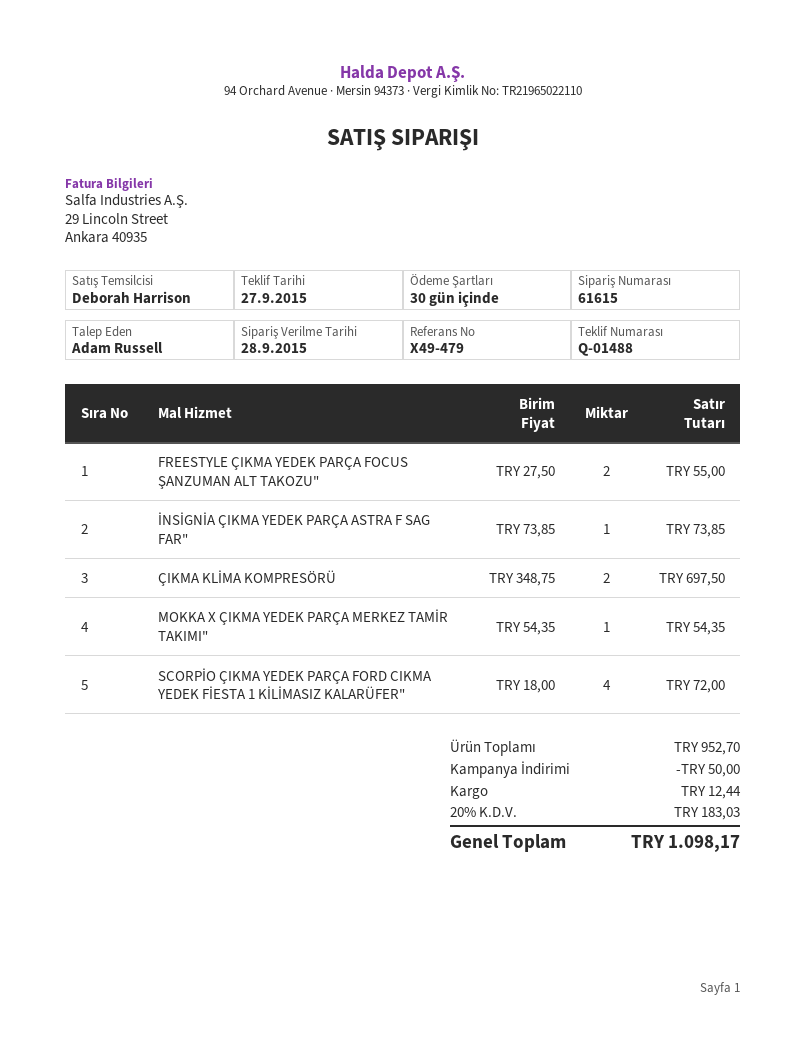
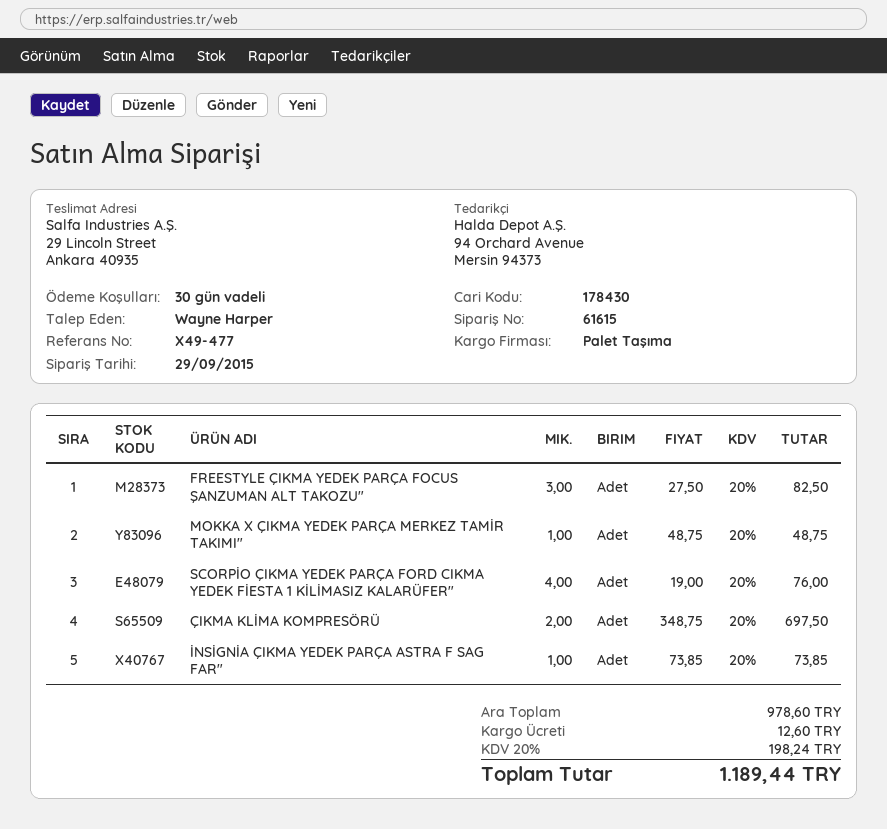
order date: 2015-09-28 -> 2015-09-29
reference: X49-479 -> X49-477
ordered by: Adam Russell -> Wayne Harper
FREESTYLE ÇIKMA YEDEK PARÇA FOCUS ŞANZUMAN ALT TAKOZU": 2 x 27.50 = 55.00 -> 3 x 27.50 = 82.50
MOKKA X ÇIKMA YEDEK PARÇA MERKEZ TAMİR TAKIMI": 1 x 54.35 = 54.35 -> 1 x 48.75 = 48.75
SCORPİO ÇIKMA YEDEK PARÇA FORD CIKMA YEDEK FİESTA 1 KİLİMASIZ KALARÜFER": 4 x 18.00 = 72.00 -> 4 x 19.00 = 76.00
subtotal: 952.70 -> 978.60
discount: 50.00 -> none
shipping: 12.44 -> 12.60
tax: 20% = 183.03 -> 20% = 198.24
total: 1098.17 -> 1189.44

